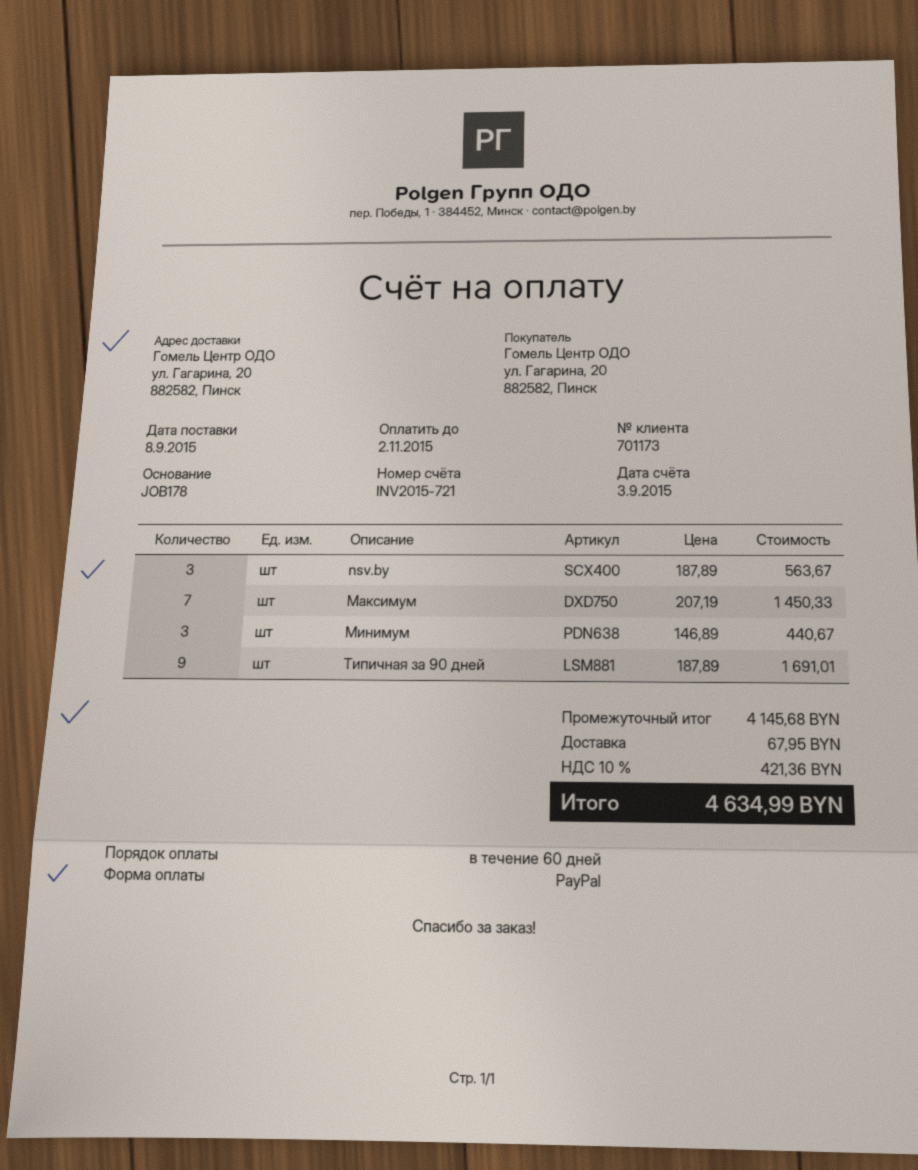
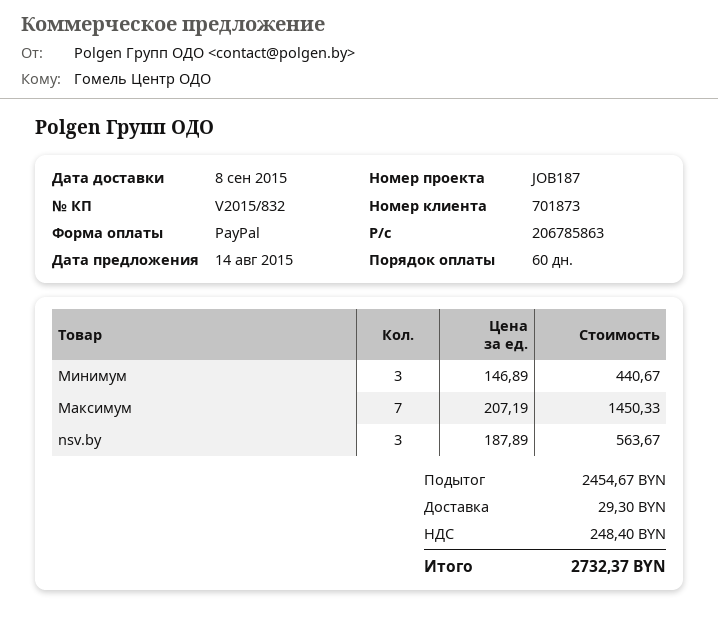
customer number: 701173 -> 701873
reference: JOB178 -> JOB187
Типичная за 90 дней: 9 x 187.89 = 1691.01 -> none
subtotal: 4145.68 -> 2454.67
shipping: 67.95 -> 29.30
tax: 421.36 -> 248.40
total: 4634.99 -> 2732.37

